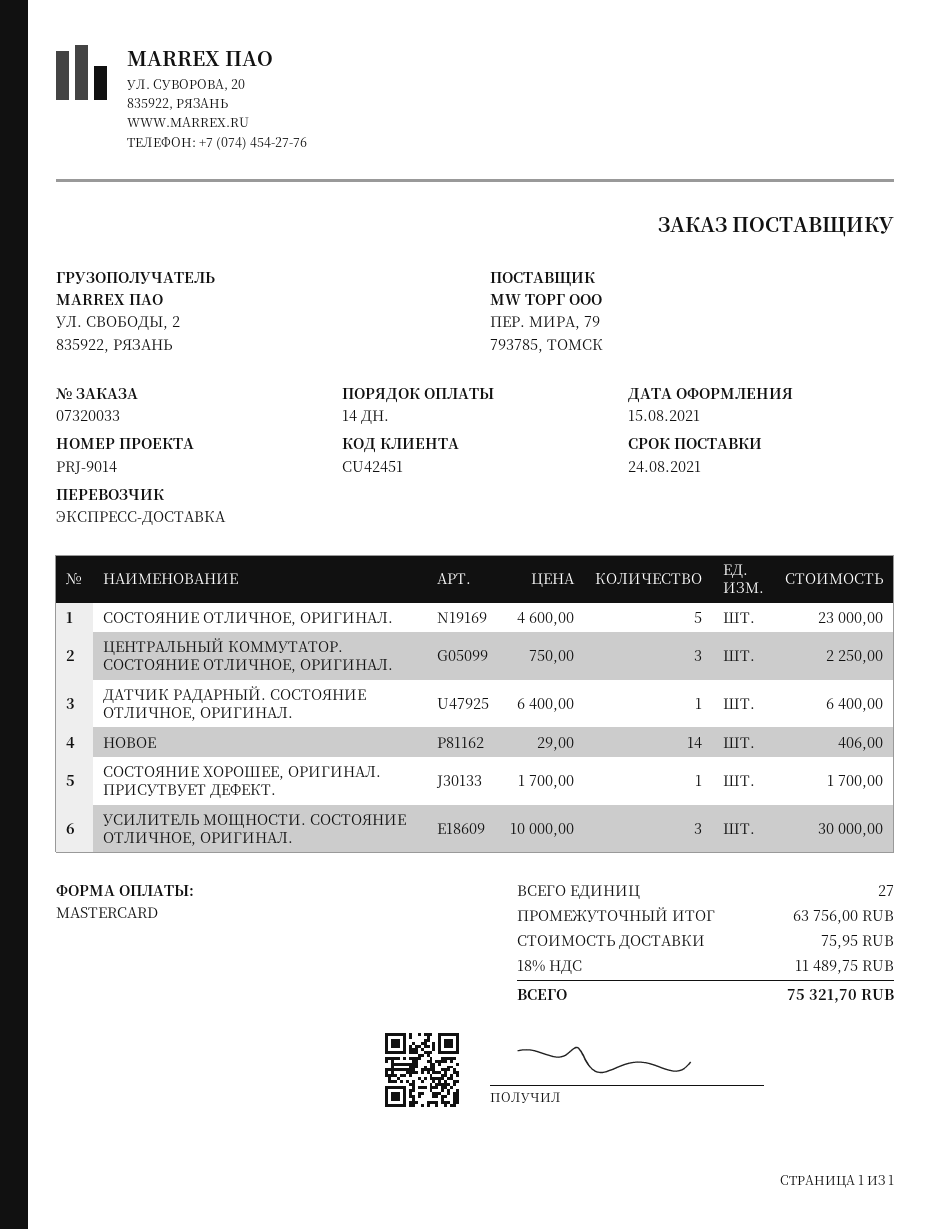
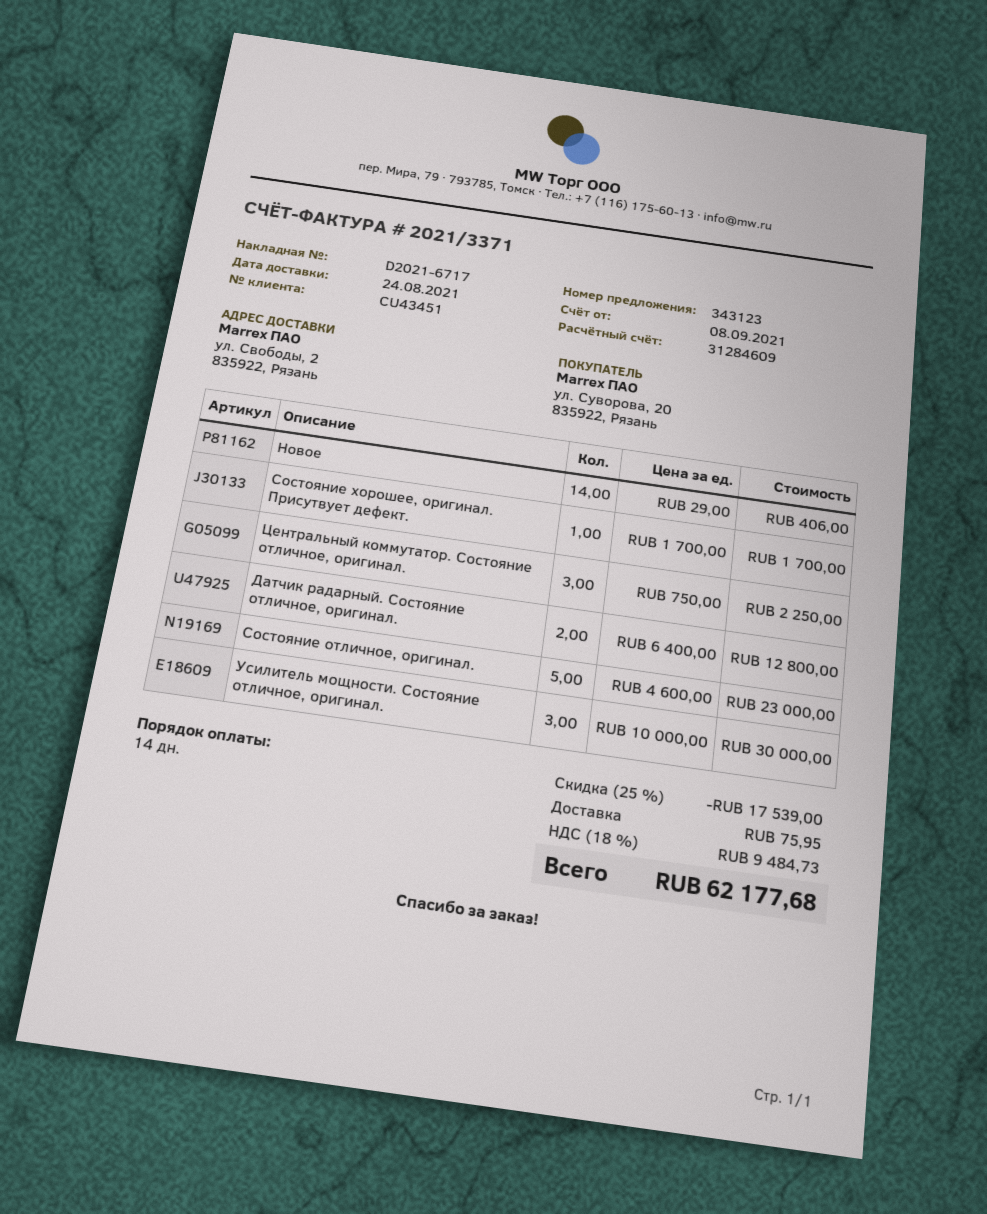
customer number: CU42451 -> CU43451
ДАТЧИК РАДАРНЫЙ. СОСТОЯНИЕ ОТЛИЧНОЕ, ОРИГИНАЛ.: 1 x 6400.00 = 6400.00 -> 2 x 6400.00 = 12800.00
discount: none -> 25% = 17539.00
tax: 18% = 11489.75 -> 18% = 9484.73
total: 75321.70 -> 62177.68

